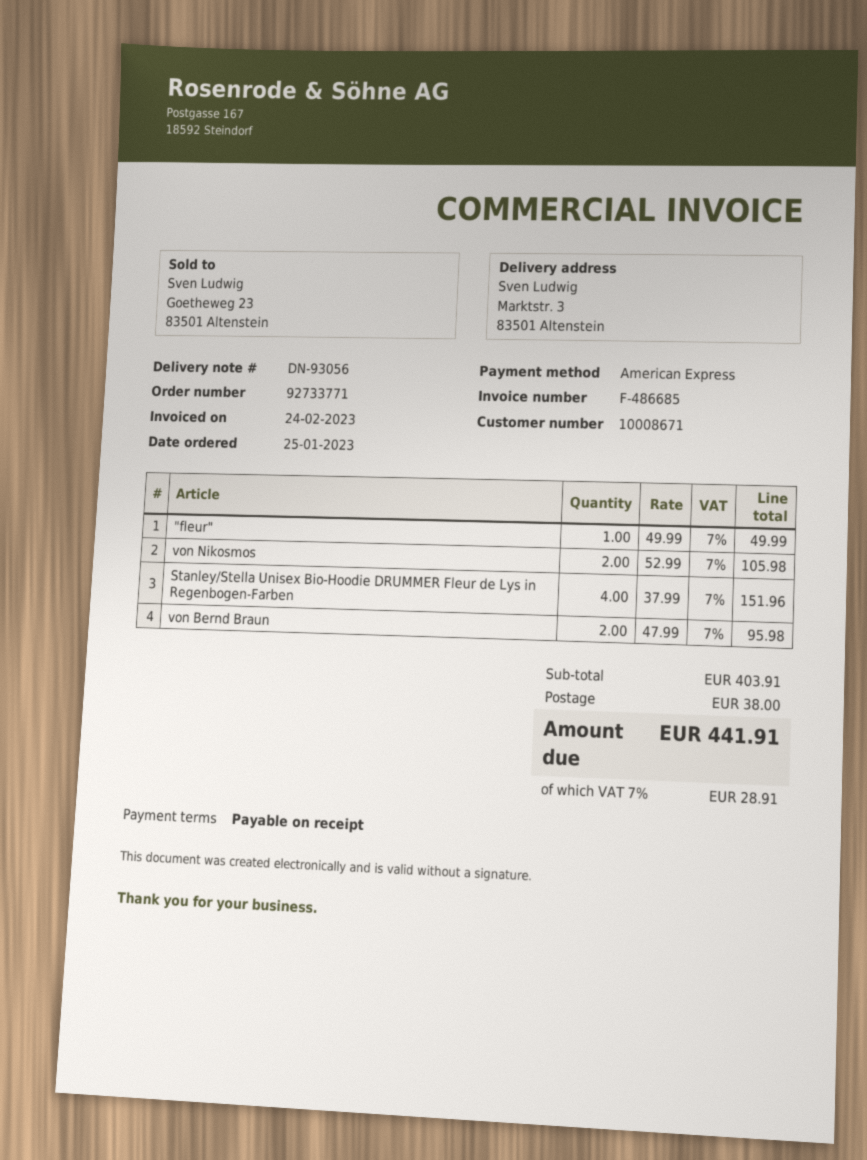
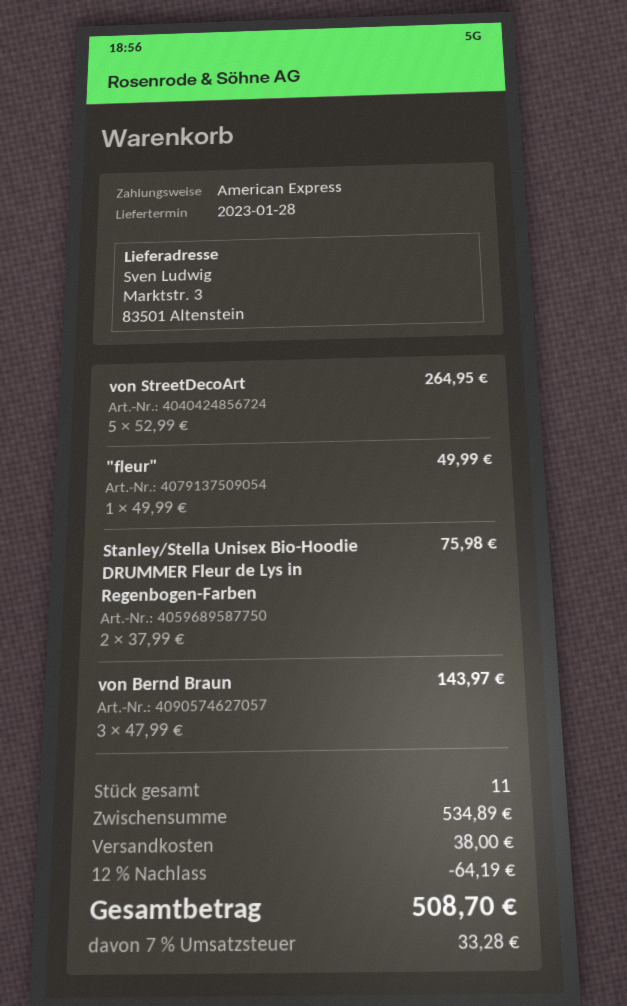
von Nikosmos: 2 x 52.99 = 105.98 -> none
Stanley/Stella Unisex Bio-Hoodie DRUMMER Fleur de Lys in Regenbogen-Farben: 4 x 37.99 = 151.96 -> 2 x 37.99 = 75.98
von Bernd Braun: 2 x 47.99 = 95.98 -> 3 x 47.99 = 143.97
von StreetDecoArt: none -> 5 x 52.99 = 264.95
subtotal: 403.91 -> 534.89
discount: none -> 12% = 64.19
tax: 7% = 28.91 -> 7% = 33.28
total: 441.91 -> 508.70

